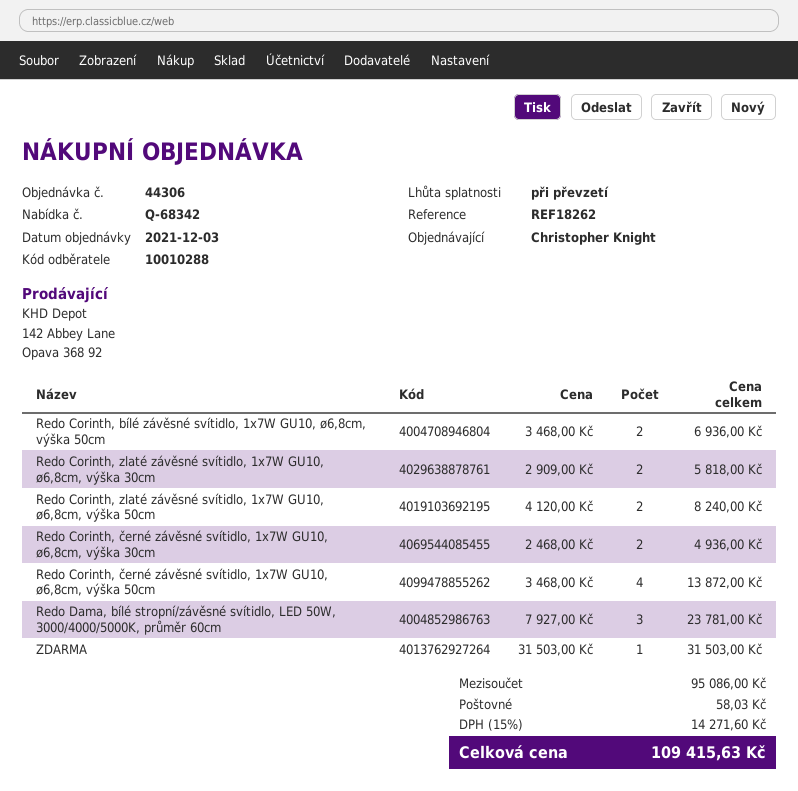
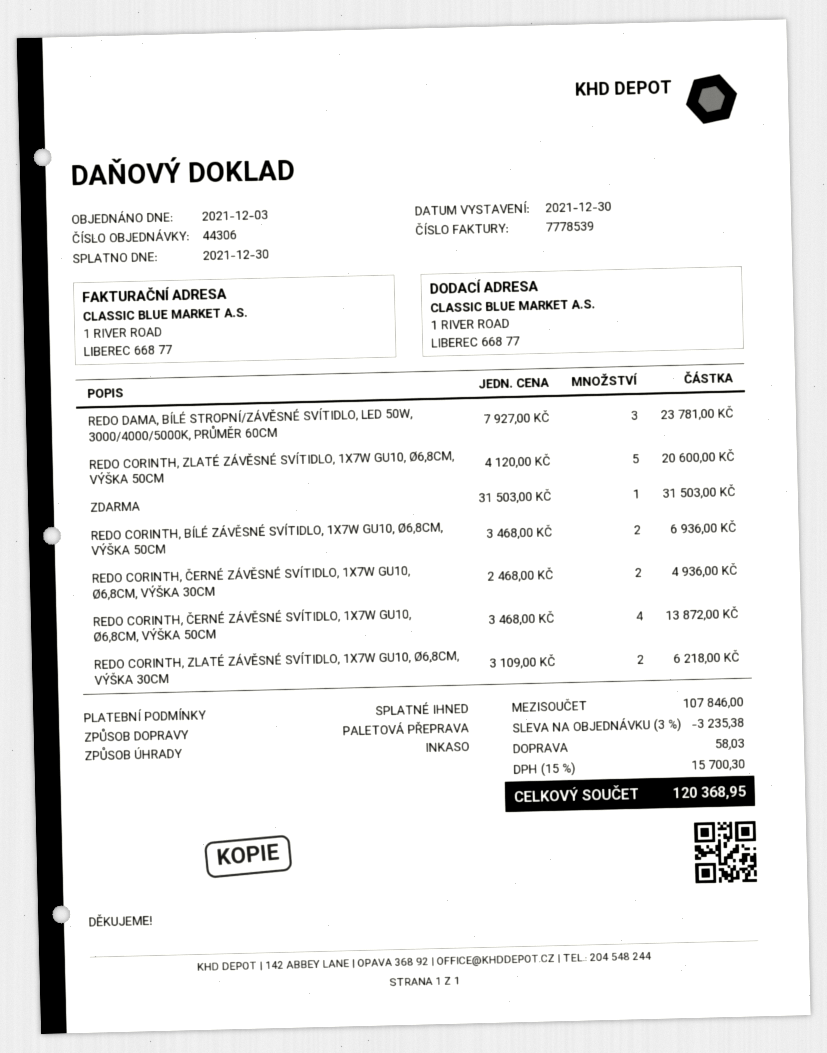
Redo Corinth, zlaté závěsné svítidlo, 1x7W GU10, ø6,8cm, výška 30cm: 2 x 2909.00 = 5818.00 -> 2 x 3109.00 = 6218.00
Redo Corinth, zlaté závěsné svítidlo, 1x7W GU10, ø6,8cm, výška 50cm: 2 x 4120.00 = 8240.00 -> 5 x 4120.00 = 20600.00
subtotal: 95086.00 -> 107846.00
discount: none -> 3% = 3235.38
tax: 15% = 14271.60 -> 15% = 15700.30
total: 109415.63 -> 120368.95

